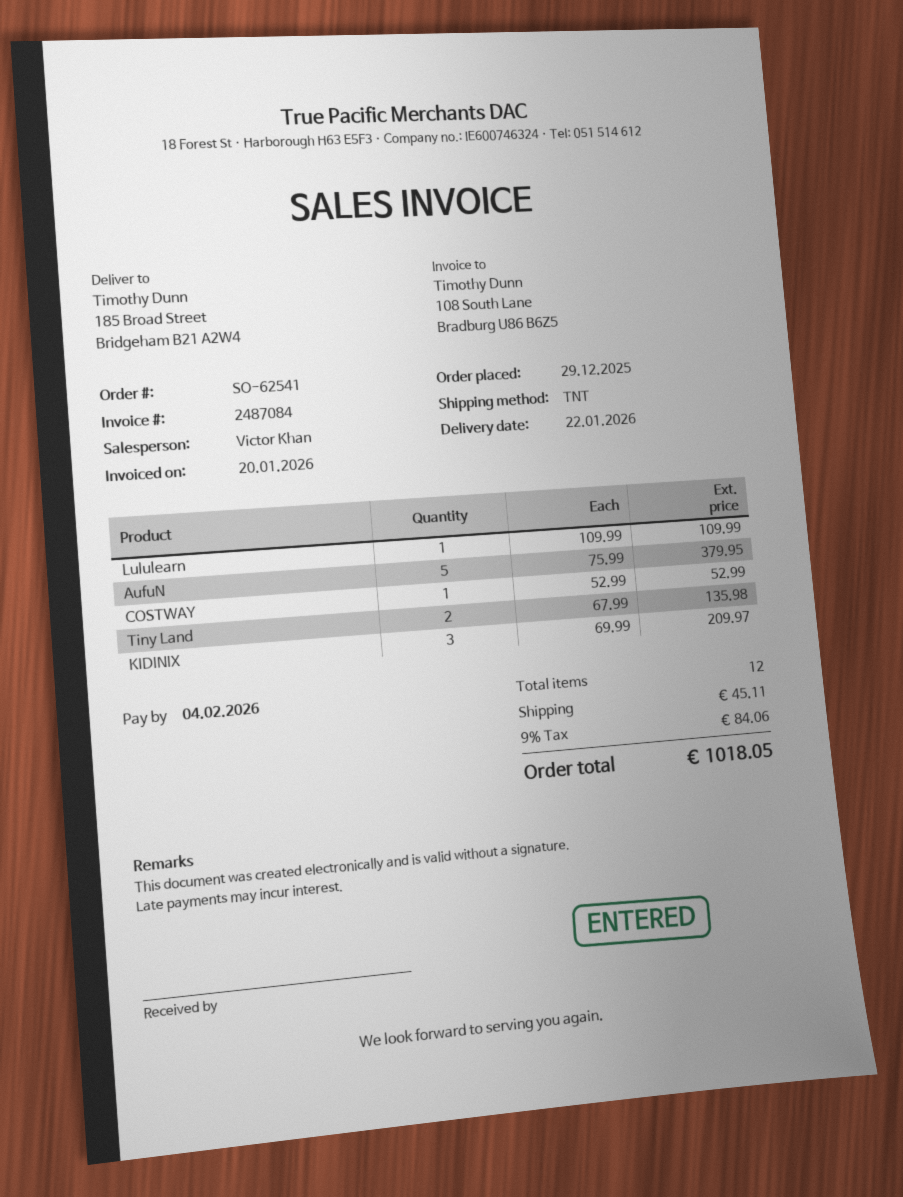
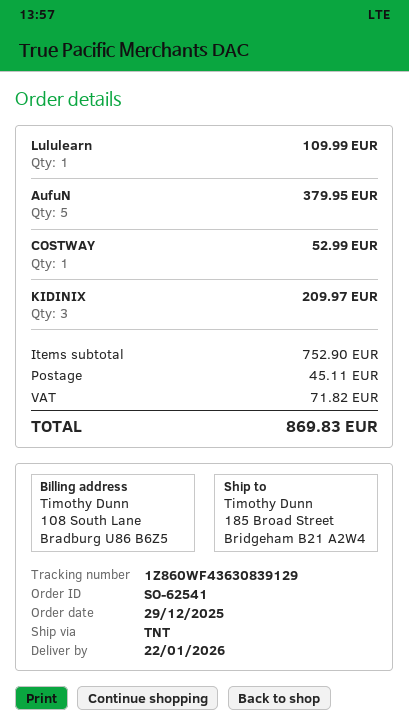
Tiny Land: 2 for 135.98 -> none
tax: 84.06 -> 71.82
total: 1018.05 -> 869.83

